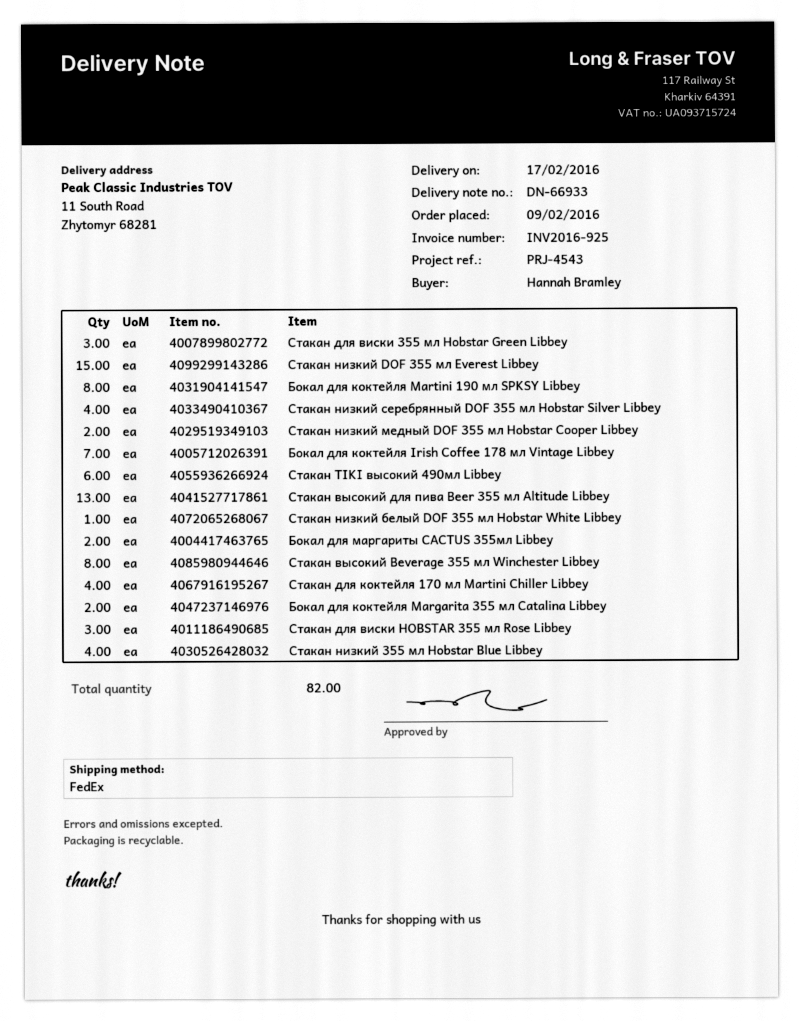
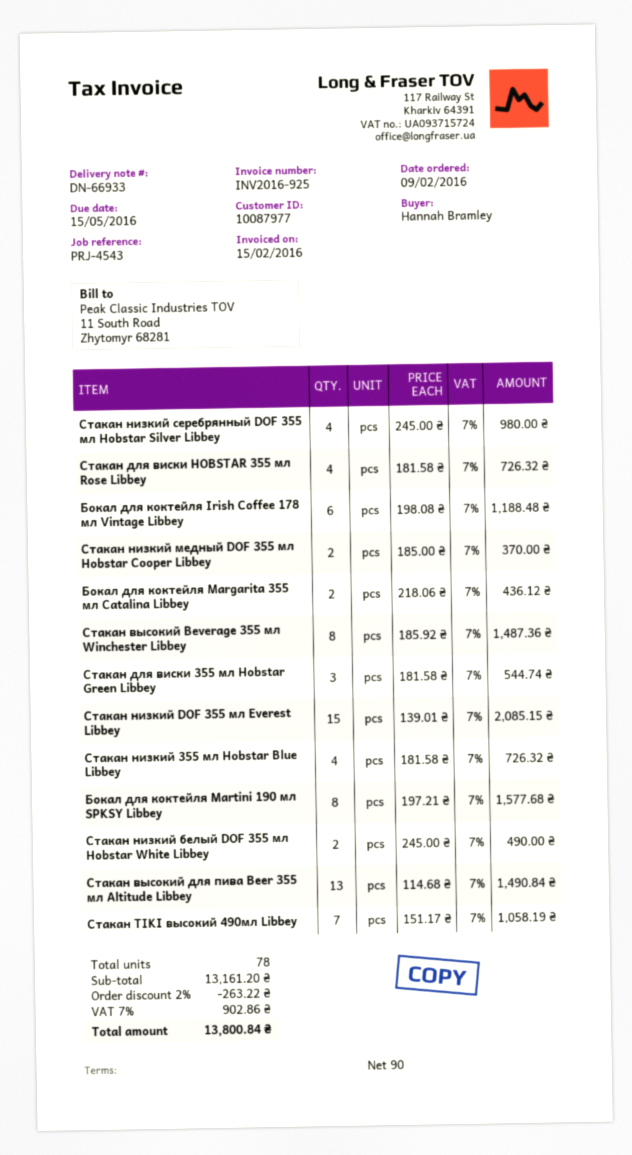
Бокал для коктейля Irish Coffee 178 мл Vintage Libbey: 7 -> 6
Стакан TIKI высокий 490мл Libbey: 6 -> 7
Стакан низкий белый DOF 355 мл Hobstar White Libbey: 1 -> 2
Бокал для маргариты CACTUS 355мл Libbey: 2 -> none
Стакан для коктейля 170 мл Martini Chiller Libbey: 4 -> none
Стакан для виски HOBSTAR 355 мл Rose Libbey: 3 -> 4
total quantity: 82 -> 78

